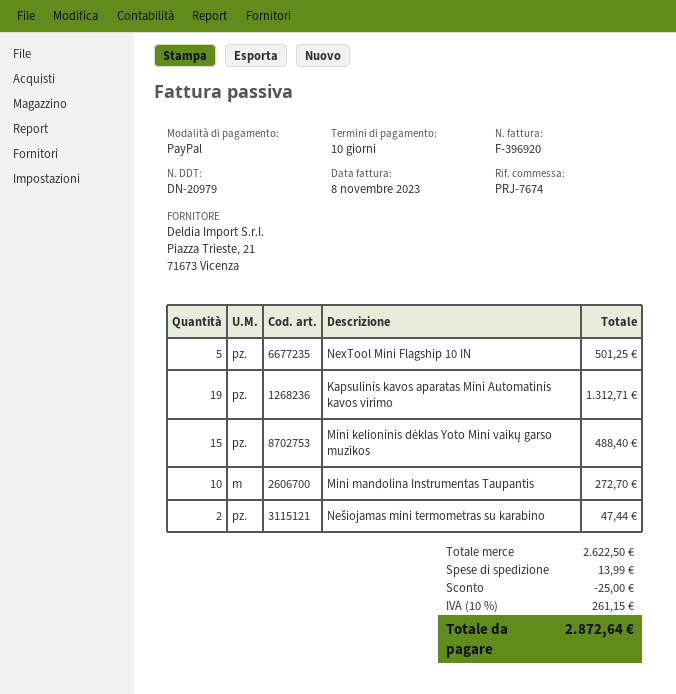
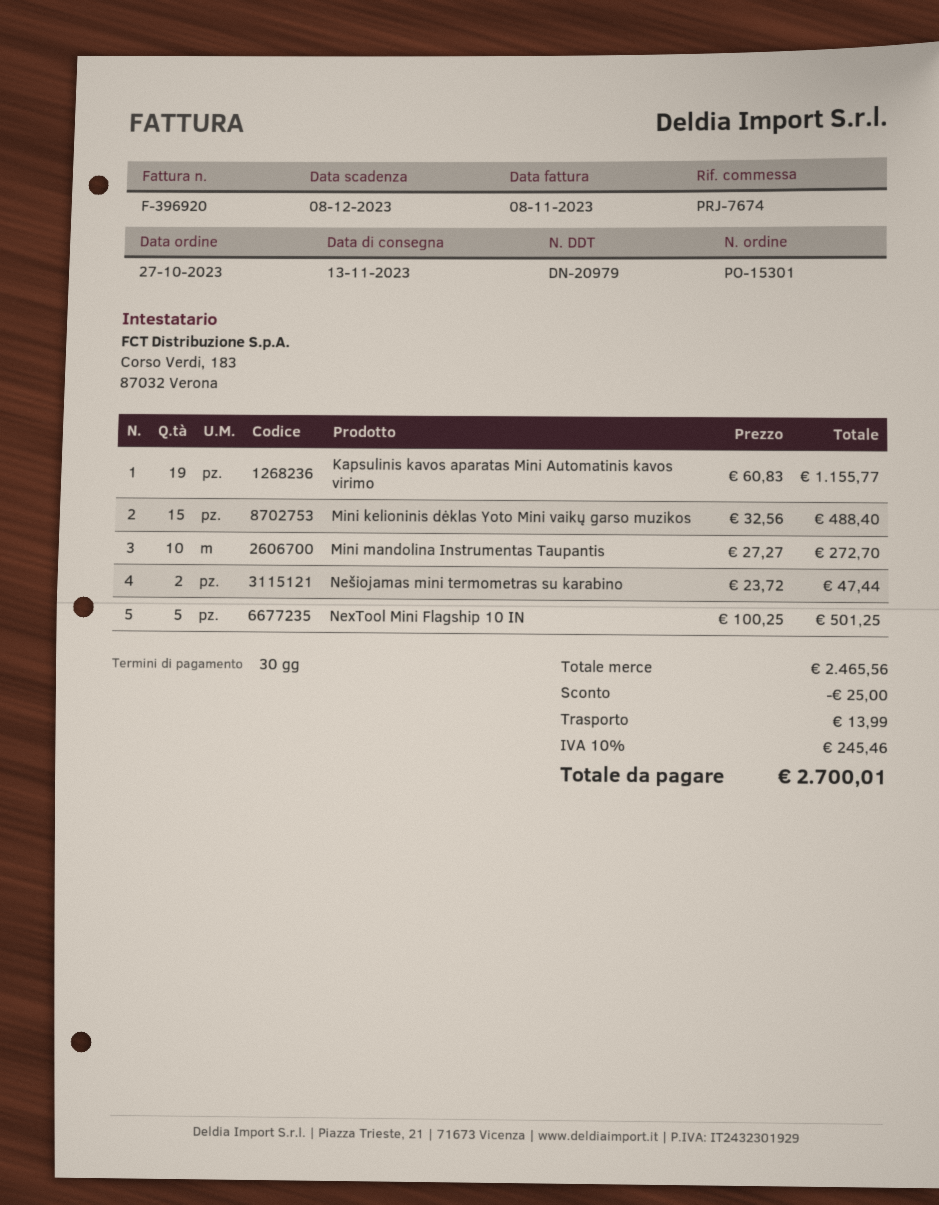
payment terms: 10 days -> 30 days
Kapsulinis kavos aparatas Mini Automatinis kavos virimo: 19 for 1312.71 -> 19 for 1155.77
subtotal: 2622.50 -> 2465.56
tax: 10% = 261.15 -> 10% = 245.46
total: 2872.64 -> 2700.01

